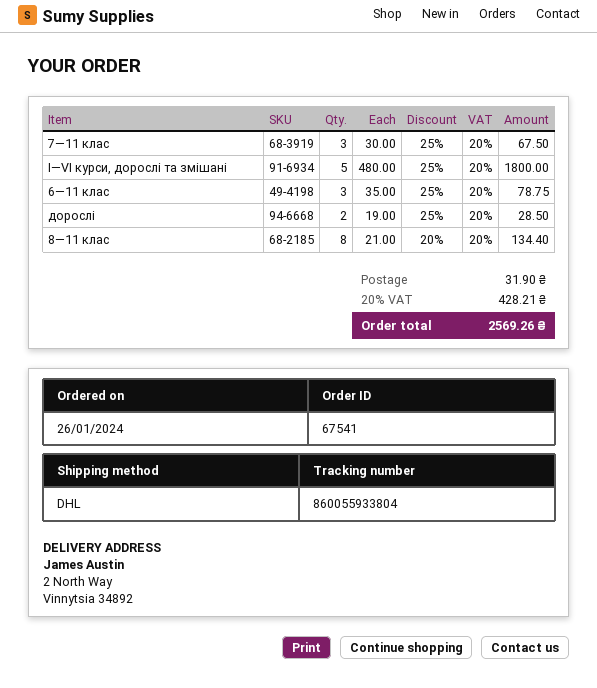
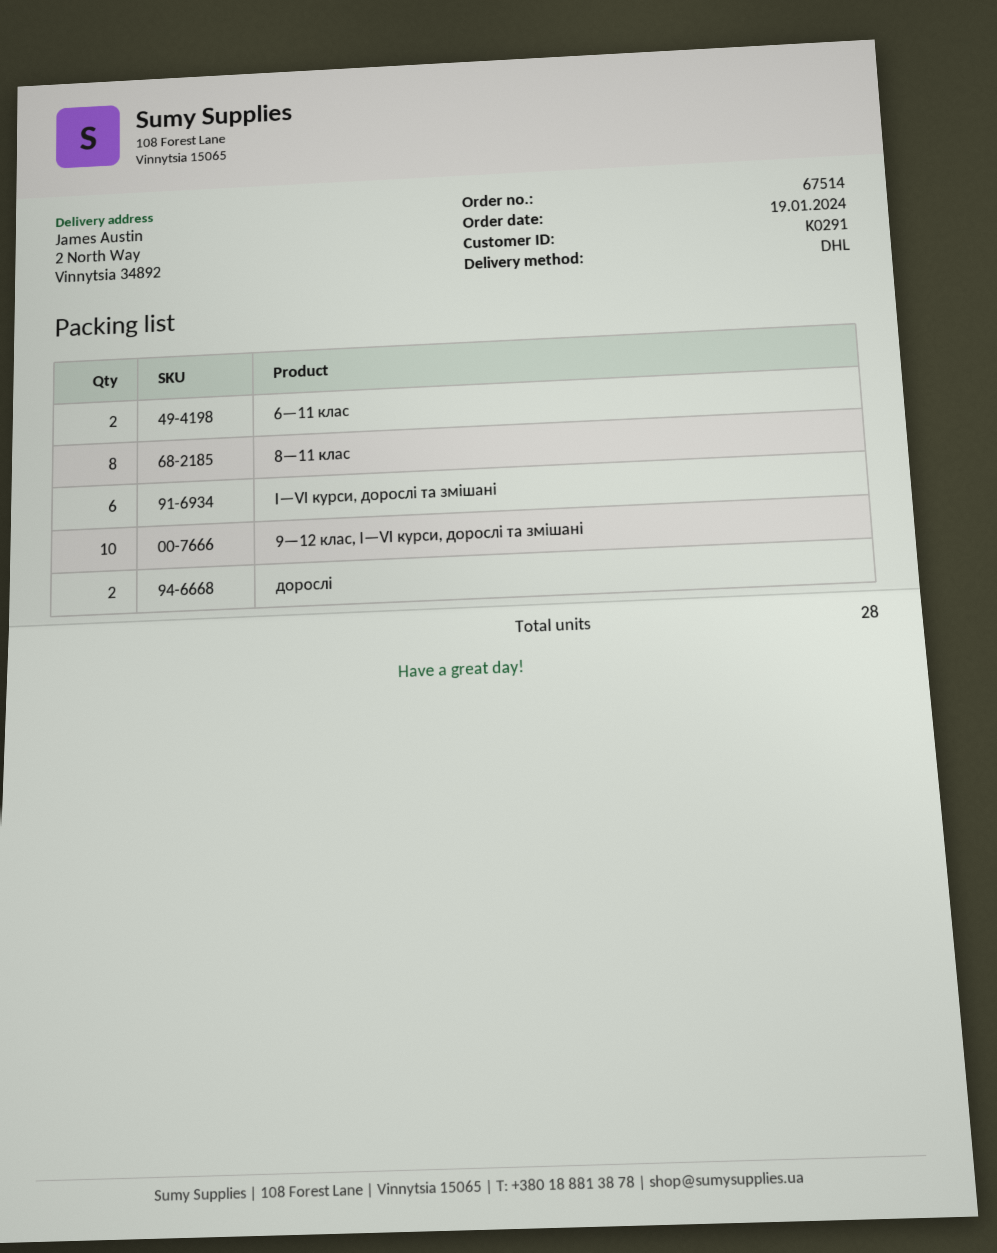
order number: 67541 -> 67514
order date: 2024-01-26 -> 2024-01-19
7—11 клас: 3 -> none
I—VI курси, дорослі та змішані: 5 -> 6
6—11 клас: 3 -> 2
9—12 клас, I—VI курси, дорослі та змішані: none -> 10

